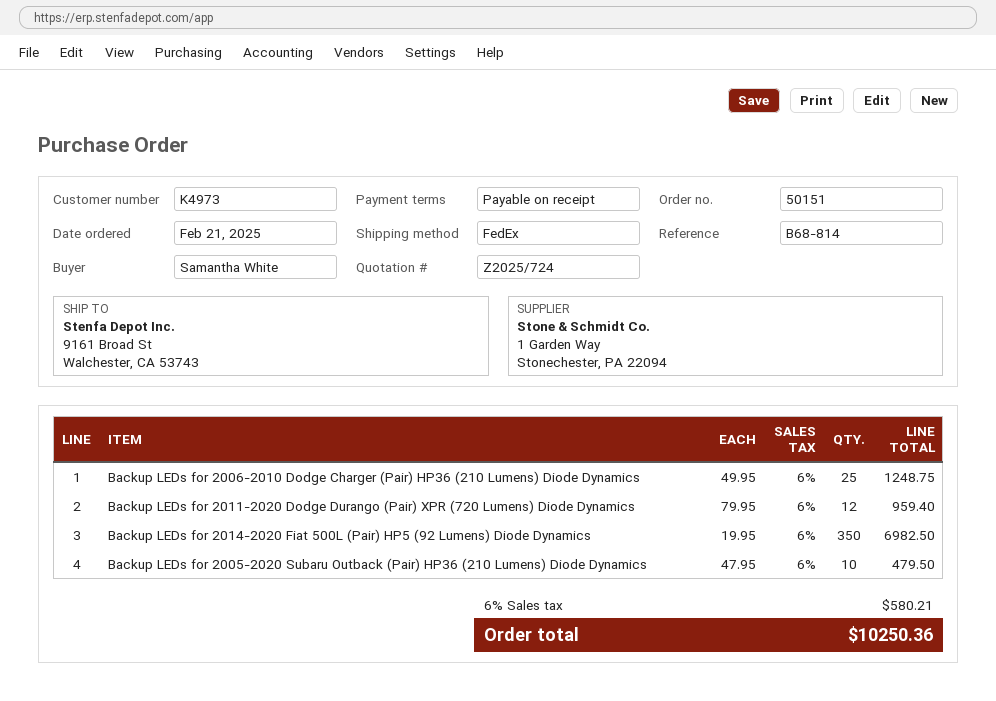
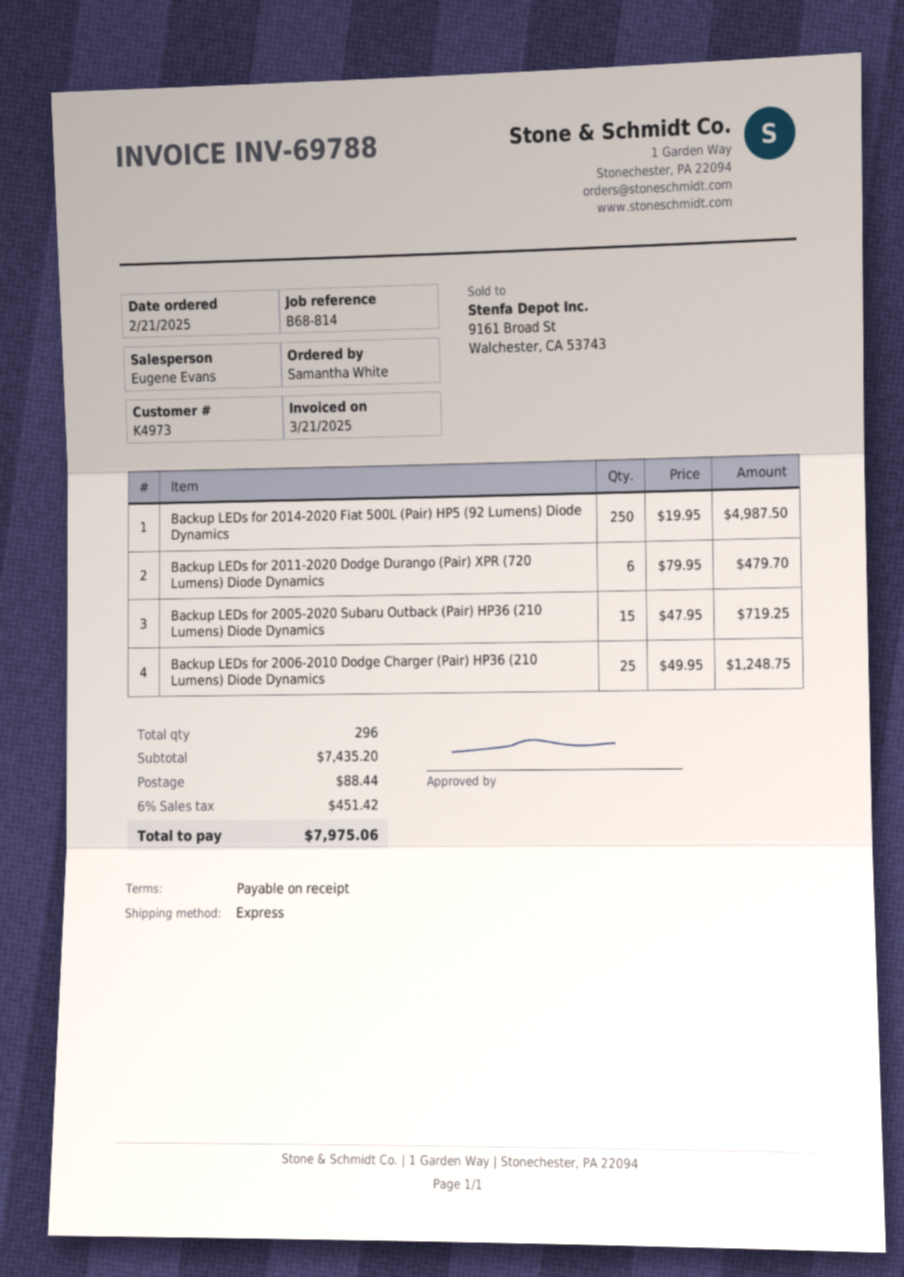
shipping method: FedEx -> express
Backup LEDs for 2011-2020 Dodge Durango (Pair) XPR (720 Lumens) Diode Dynamics: 12 x 79.95 = 959.40 -> 6 x 79.95 = 479.70
Backup LEDs for 2014-2020 Fiat 500L (Pair) HP5 (92 Lumens) Diode Dynamics: 350 x 19.95 = 6982.50 -> 250 x 19.95 = 4987.50
Backup LEDs for 2005-2020 Subaru Outback (Pair) HP36 (210 Lumens) Diode Dynamics: 10 x 47.95 = 479.50 -> 15 x 47.95 = 719.25
shipping: none -> 88.44
tax: 6% = 580.21 -> 6% = 451.42
total: 10250.36 -> 7975.06

